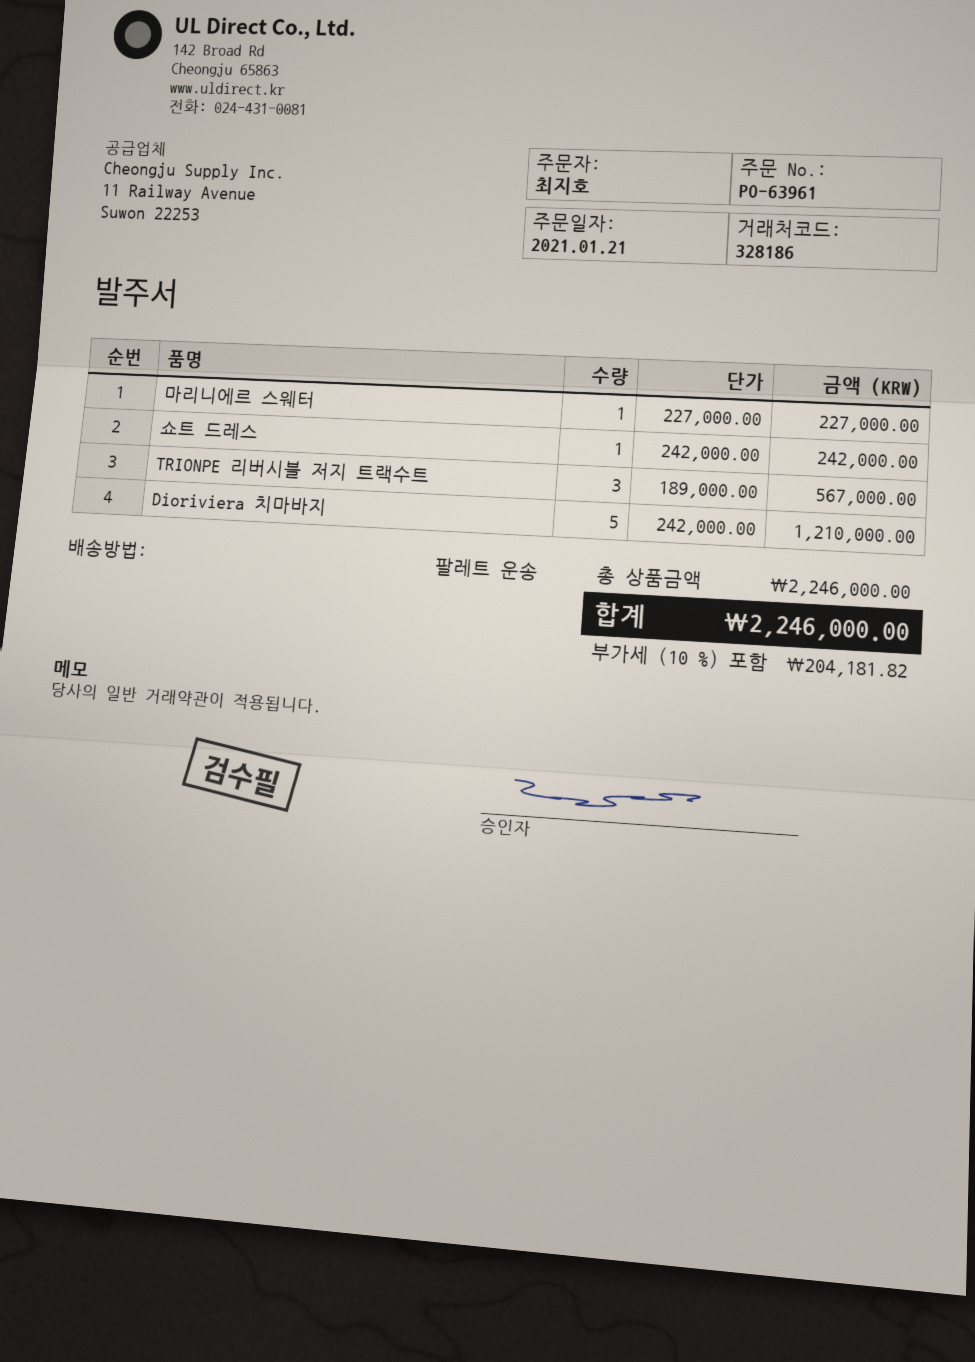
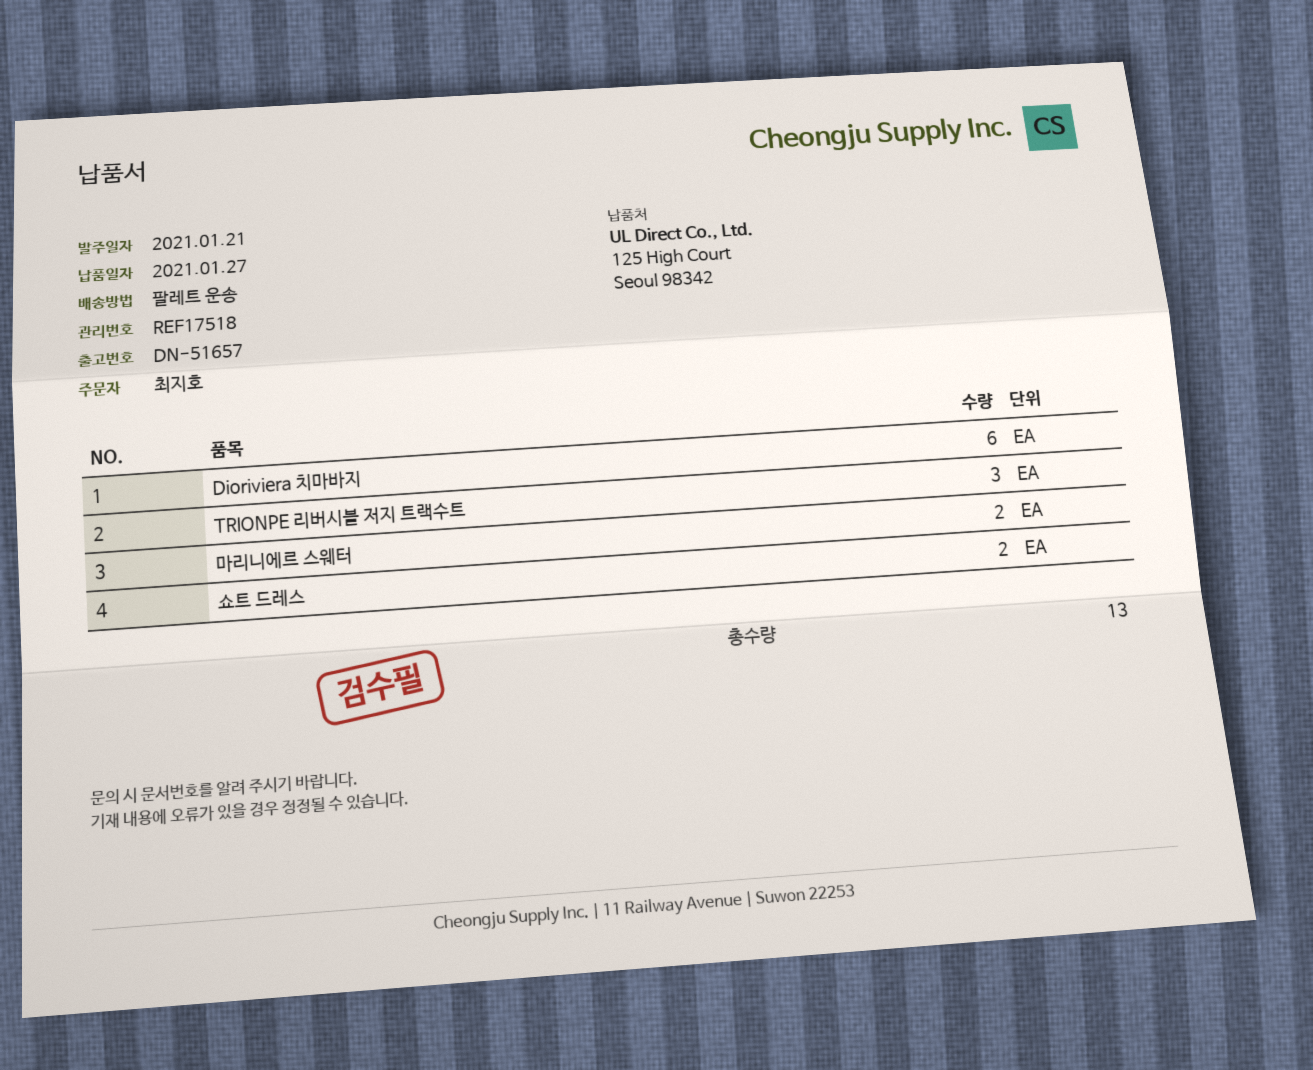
마리니에르 스웨터: 1 -> 2
쇼트 드레스: 1 -> 2
Dioriviera 치마바지: 5 -> 6

